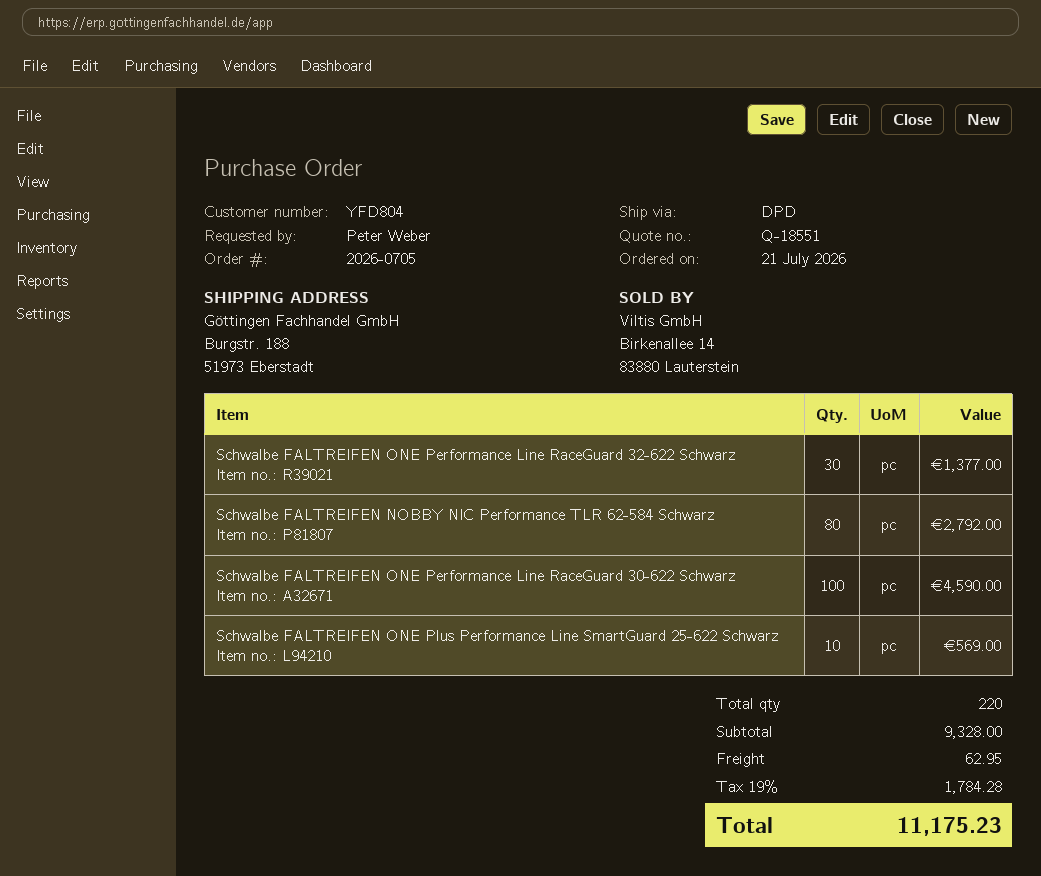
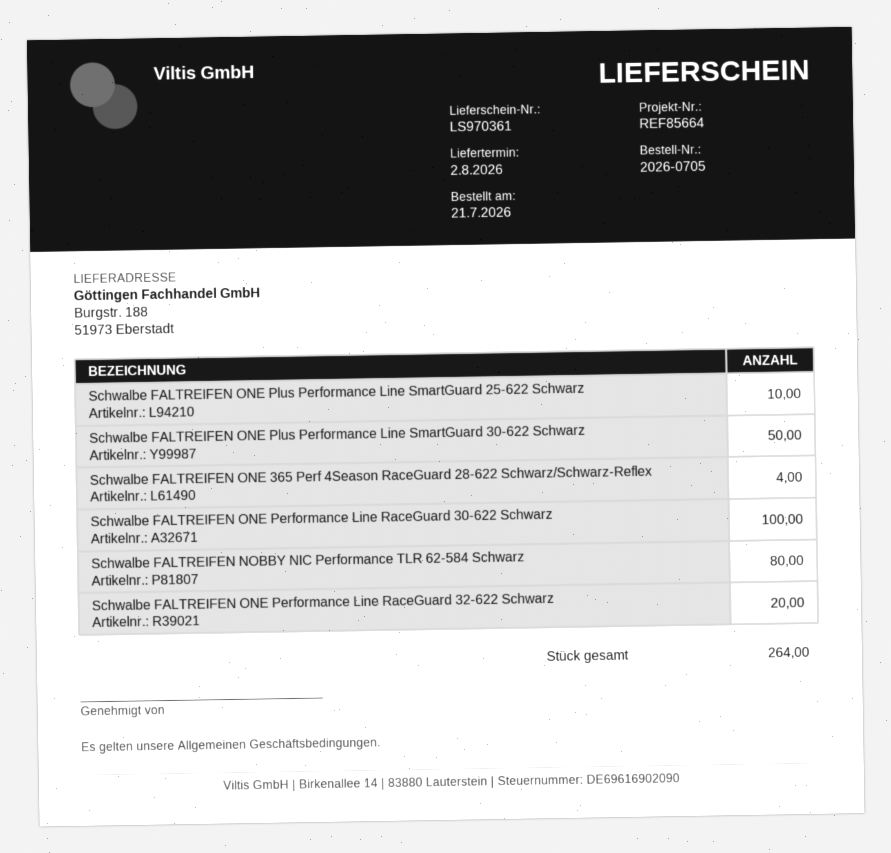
Schwalbe FALTREIFEN ONE Performance Line RaceGuard 32-622 Schwarz: 30 -> 20
Schwalbe FALTREIFEN ONE Plus Performance Line SmartGuard 30-622 Schwarz: none -> 50
Schwalbe FALTREIFEN ONE 365 Perf 4Season RaceGuard 28-622 Schwarz/Schwarz-Reflex: none -> 4
total quantity: 220 -> 264

